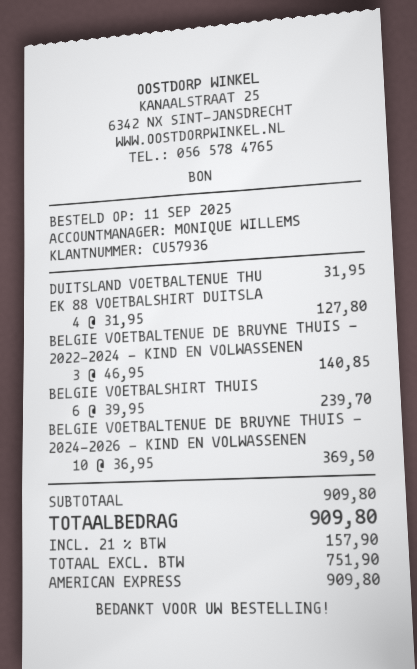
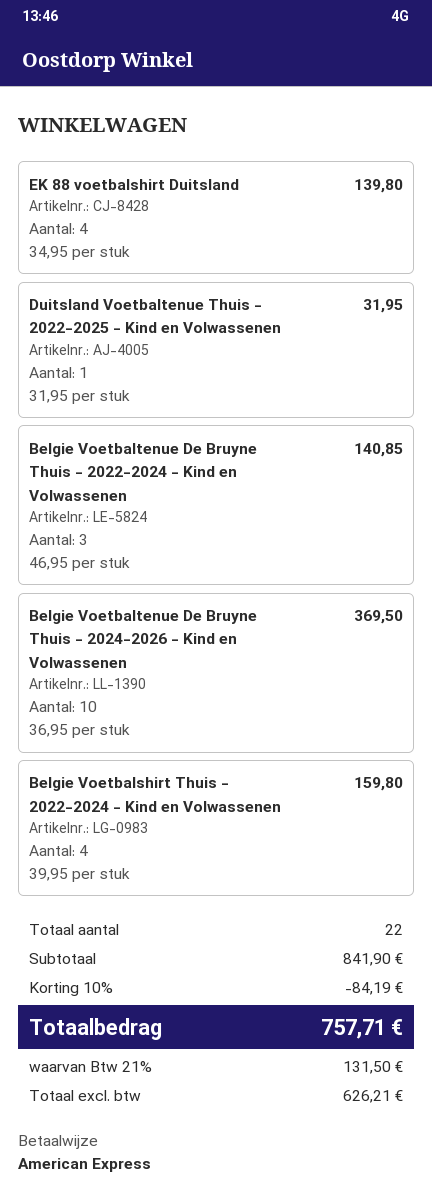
EK 88 VOETBALSHIRT DUITSLA: 4 x 31.95 = 127.80 -> 4 x 34.95 = 139.80
BELGIE VOETBALSHIRT THUIS: 6 x 39.95 = 239.70 -> 4 x 39.95 = 159.80
subtotal: 909.80 -> 841.90
discount: none -> 10% = 84.19
net: 751.90 -> 626.21
tax: 21% = 157.90 -> 21% = 131.50
total: 909.80 -> 757.71

